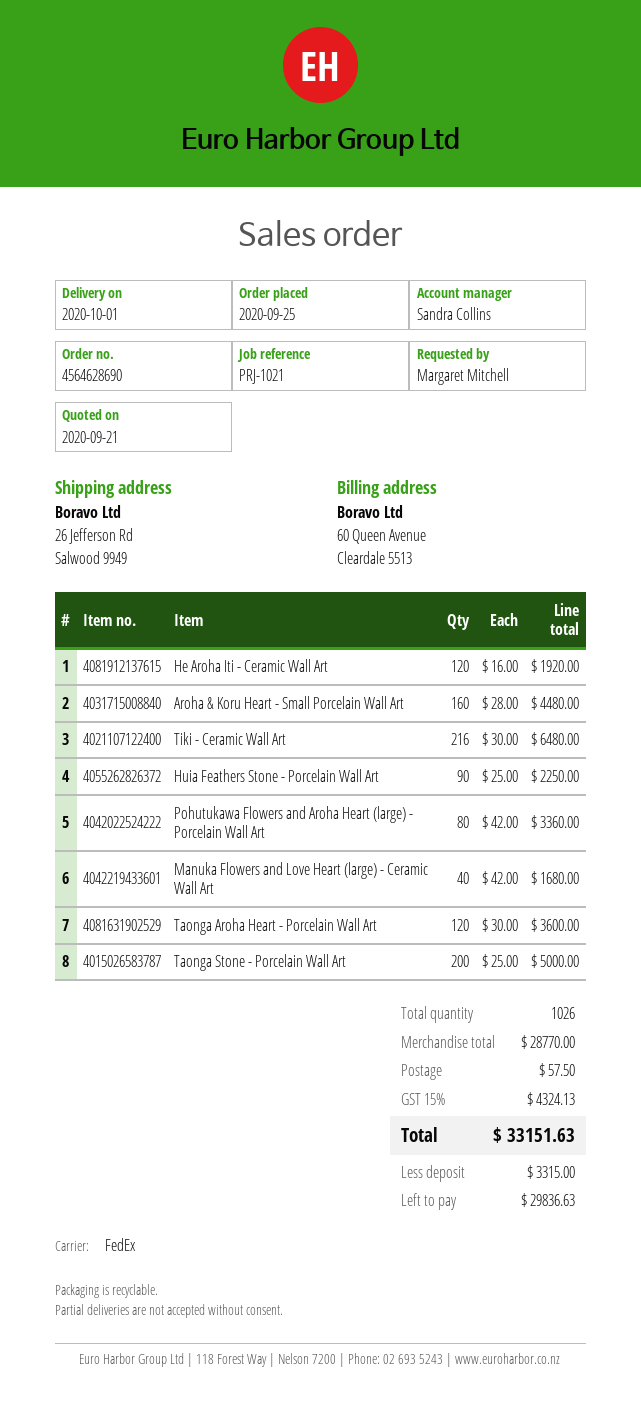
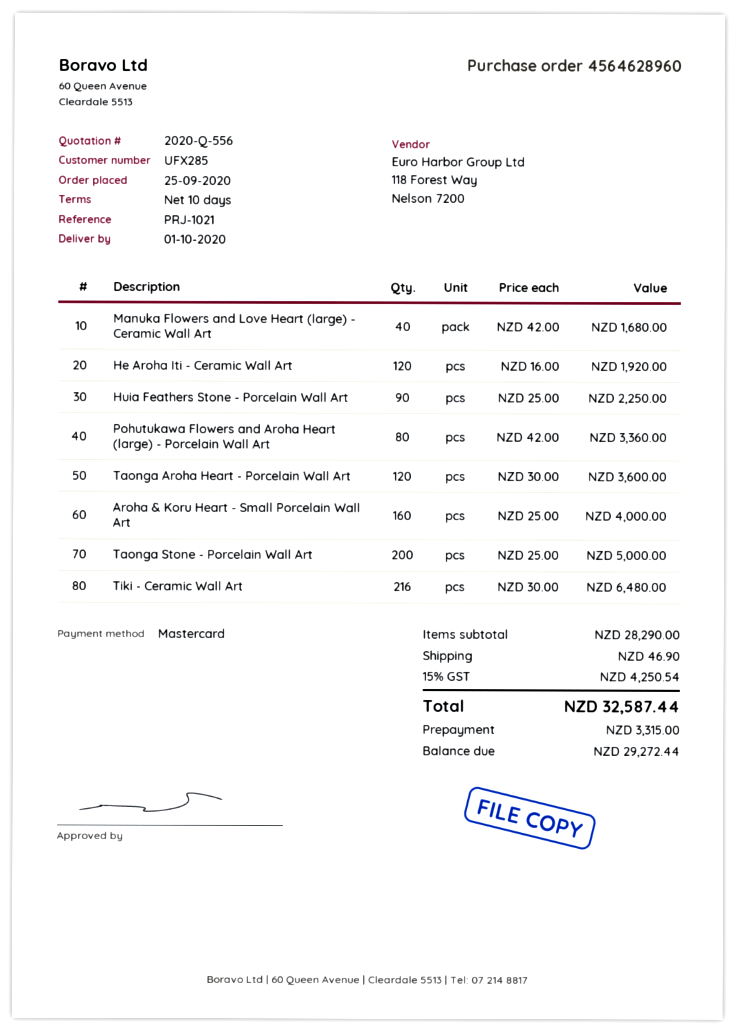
order number: 4564628690 -> 4564628960
Aroha & Koru Heart - Small Porcelain Wall Art: 160 x 28.00 = 4480.00 -> 160 x 25.00 = 4000.00
subtotal: 28770.00 -> 28290.00
shipping: 57.50 -> 46.90
tax: 15% = 4324.13 -> 15% = 4250.54
total: 33151.63 -> 32587.44
balance: 29836.63 -> 29272.44

